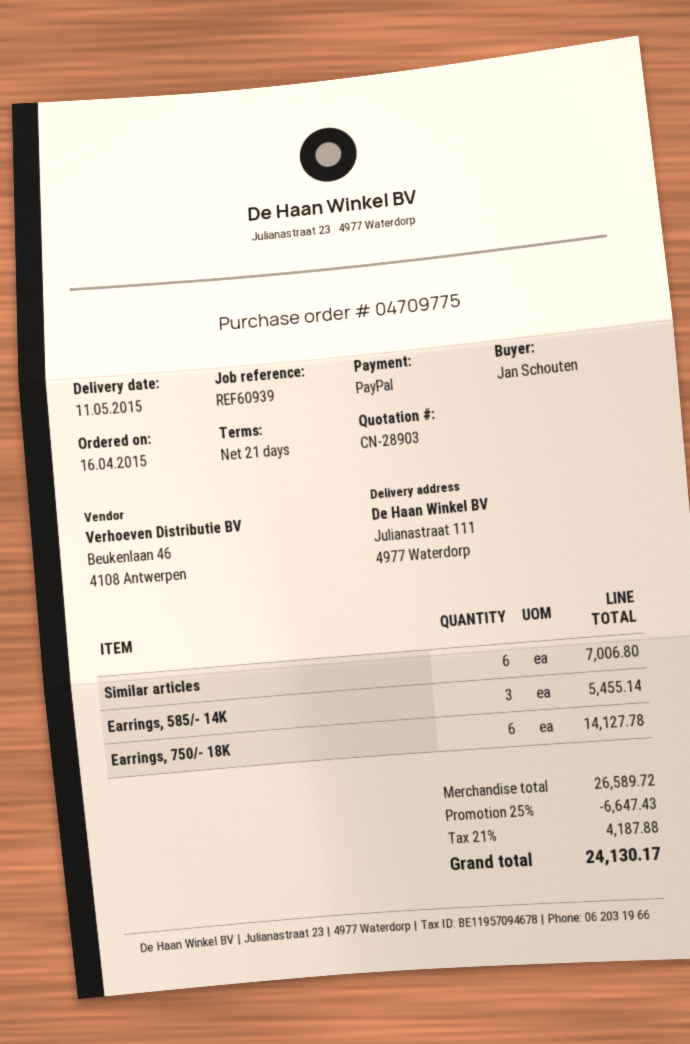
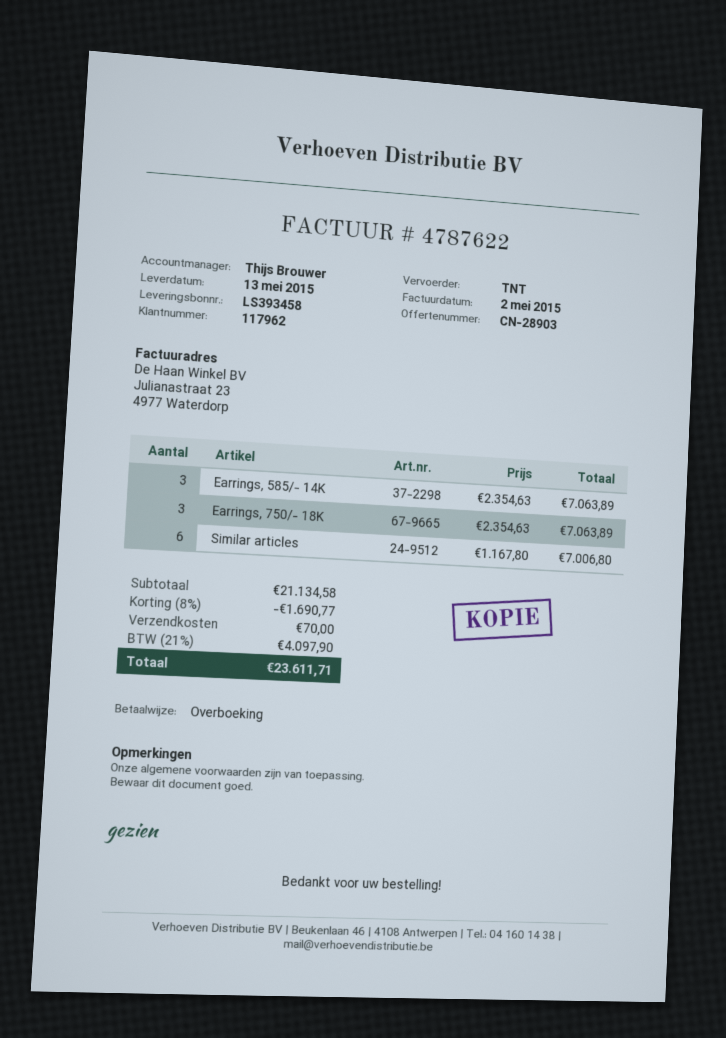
delivery date: 2015-05-11 -> 2015-05-13
payment method: PayPal -> bank transfer
Earrings, 585/- 14K: 3 for 5455.14 -> 3 for 7063.89
Earrings, 750/- 18K: 6 for 14127.78 -> 3 for 7063.89
subtotal: 26589.72 -> 21134.58
discount: 25% = 6647.43 -> 8% = 1690.77
shipping: none -> 70.00
tax: 21% = 4187.88 -> 21% = 4097.90
total: 24130.17 -> 23611.71

